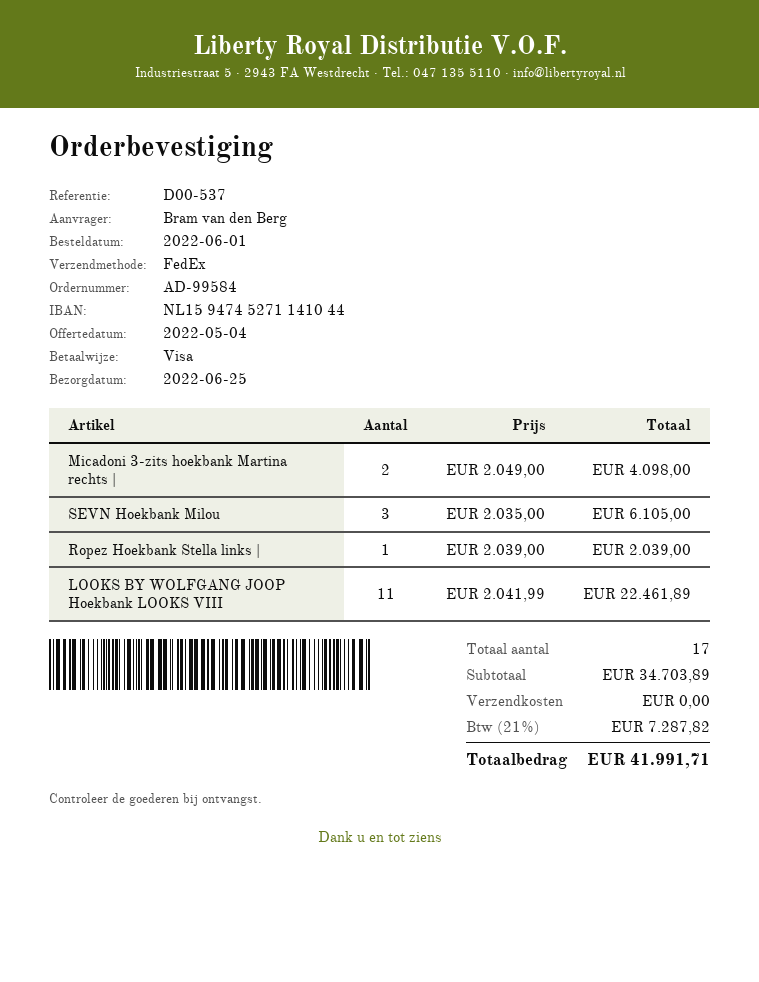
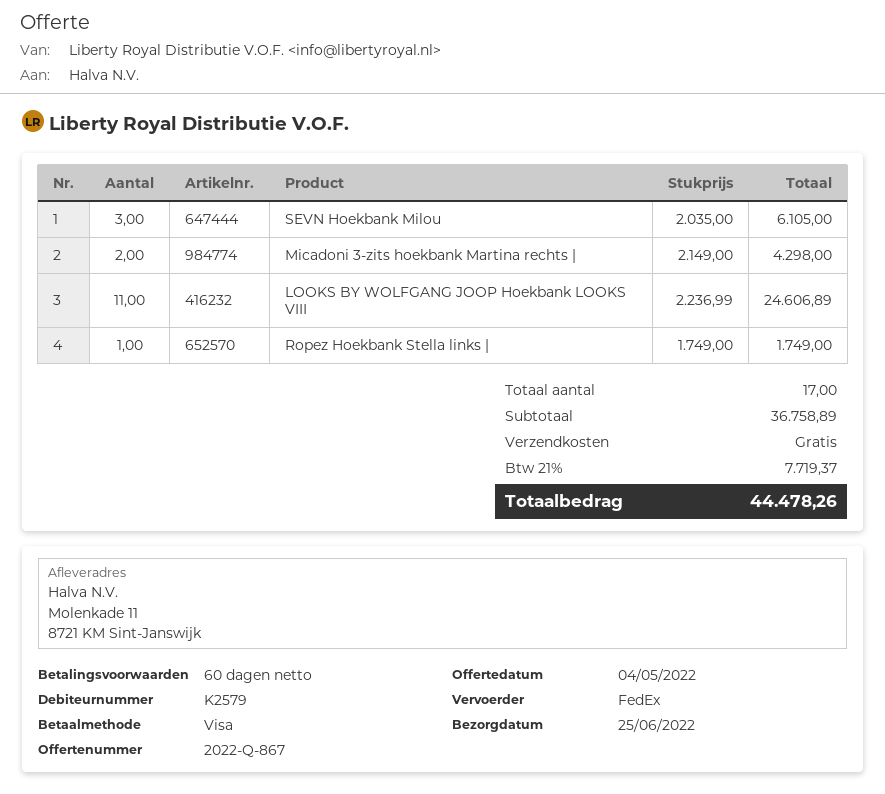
Micadoni 3-zits hoekbank Martina rechts |: 2 x 2049.00 = 4098.00 -> 2 x 2149.00 = 4298.00
Ropez Hoekbank Stella links |: 1 x 2039.00 = 2039.00 -> 1 x 1749.00 = 1749.00
LOOKS BY WOLFGANG JOOP Hoekbank LOOKS VIII: 11 x 2041.99 = 22461.89 -> 11 x 2236.99 = 24606.89
subtotal: 34703.89 -> 36758.89
tax: 21% = 7287.82 -> 21% = 7719.37
total: 41991.71 -> 44478.26

